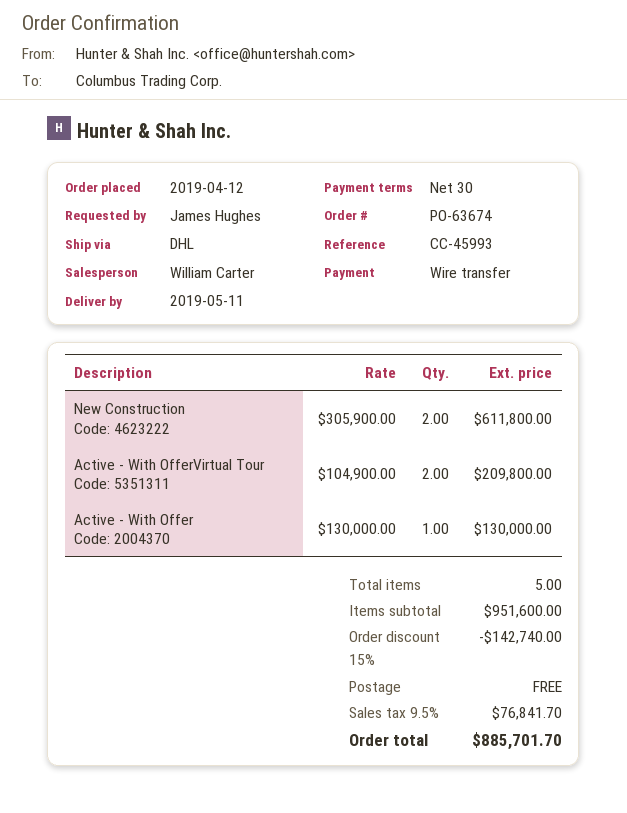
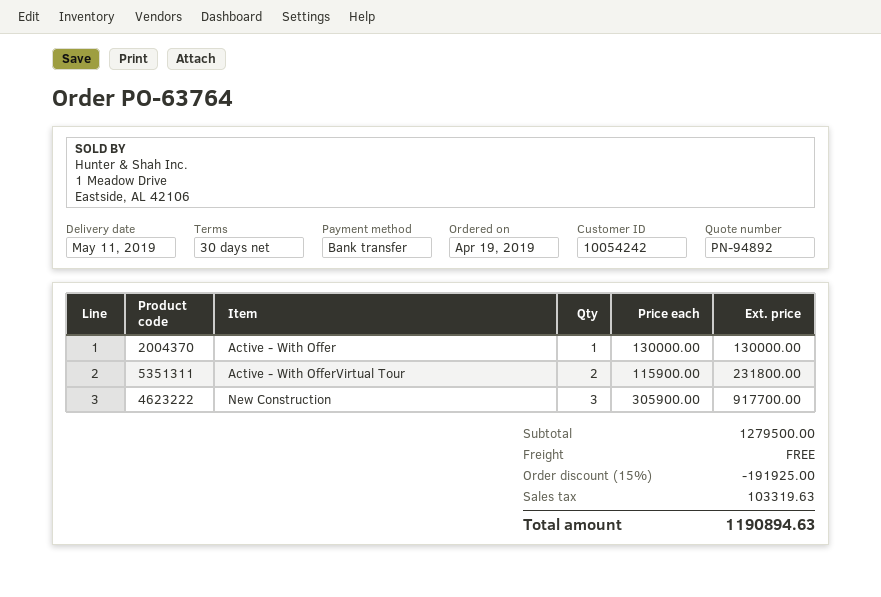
order number: PO-63674 -> PO-63764
order date: 2019-04-12 -> 2019-04-19
New Construction: 2 x 305900.00 = 611800.00 -> 3 x 305900.00 = 917700.00
Active - With OfferVirtual Tour: 2 x 104900.00 = 209800.00 -> 2 x 115900.00 = 231800.00
subtotal: 951600.00 -> 1279500.00
discount: 15% = 142740.00 -> 15% = 191925.00
tax: 76841.70 -> 103319.63
total: 885701.70 -> 1190894.63

